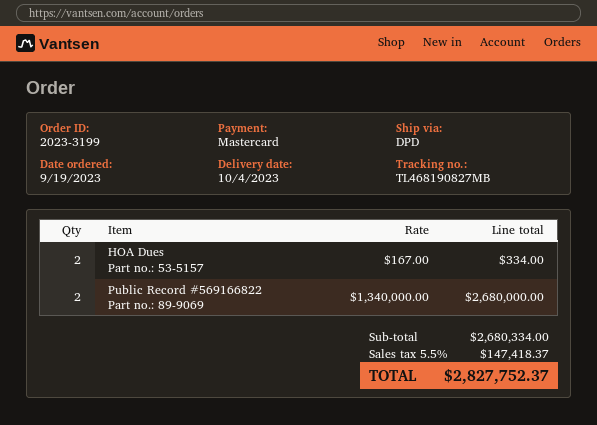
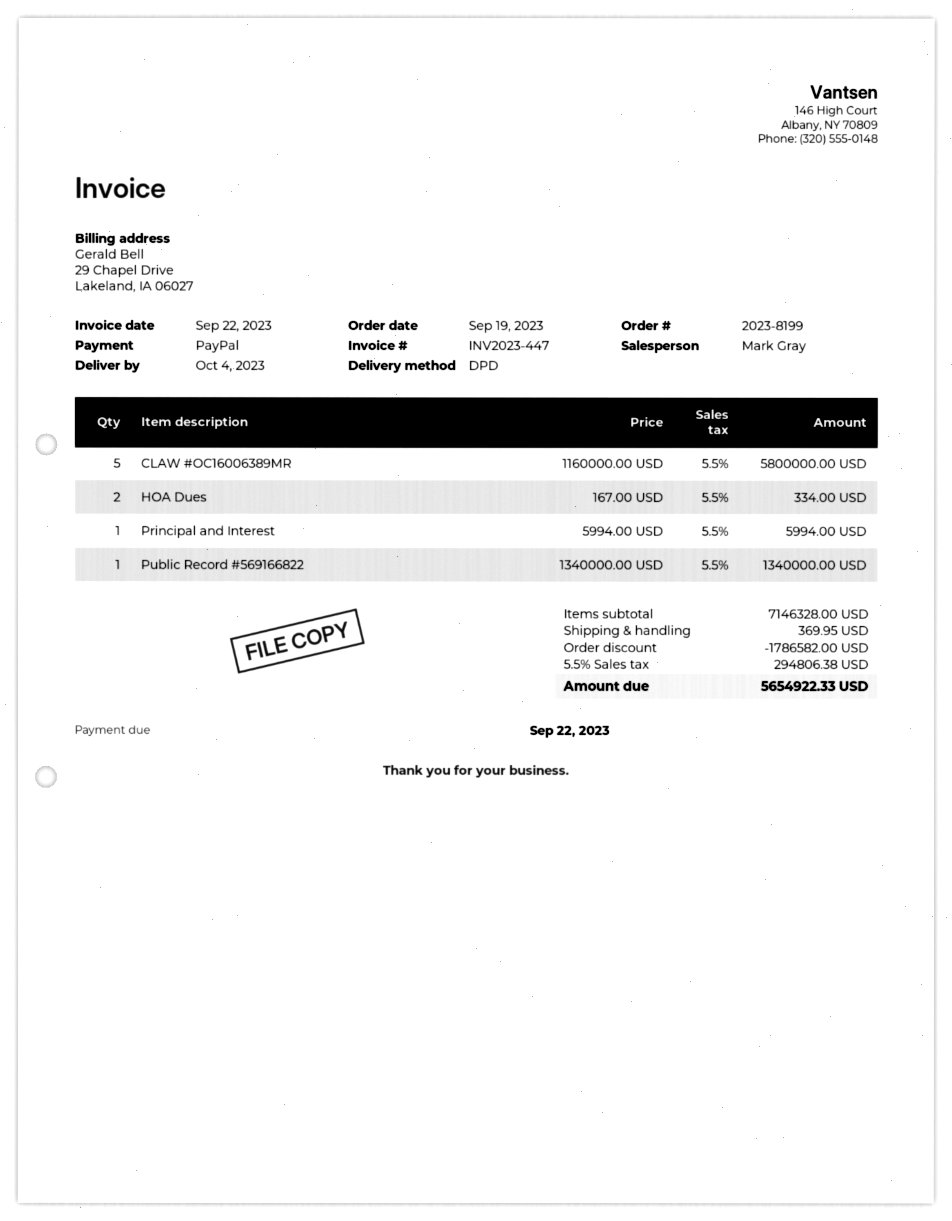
order number: 2023-3199 -> 2023-8199
payment method: Mastercard -> PayPal
Public Record #569166822: 2 x 1340000.00 = 2680000.00 -> 1 x 1340000.00 = 1340000.00
CLAW #OC16006389MR: none -> 5 x 1160000.00 = 5800000.00
Principal and Interest: none -> 1 x 5994.00 = 5994.00
subtotal: 2680334.00 -> 7146328.00
discount: none -> 1786582.00
shipping: none -> 369.95
tax: 5.5% = 147418.37 -> 5.5% = 294806.38
total: 2827752.37 -> 5654922.33

